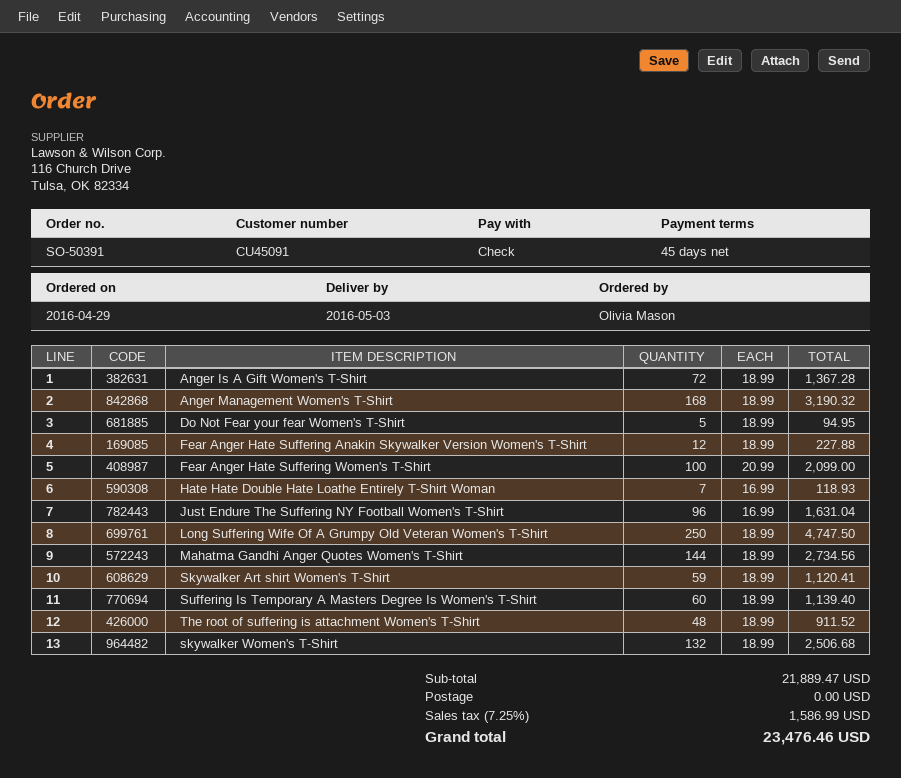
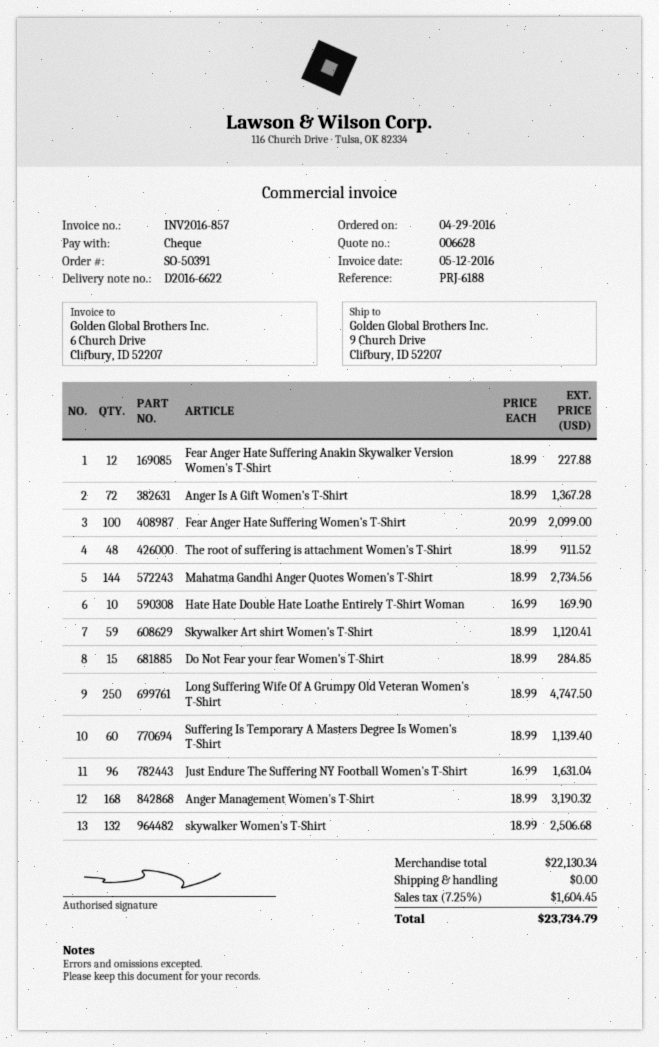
Do Not Fear your fear Women's T-Shirt: 5 x 18.99 = 94.95 -> 15 x 18.99 = 284.85
Hate Hate Double Hate Loathe Entirely T-Shirt Woman: 7 x 16.99 = 118.93 -> 10 x 16.99 = 169.90
subtotal: 21889.47 -> 22130.34
tax: 7.25% = 1586.99 -> 7.25% = 1604.45
total: 23476.46 -> 23734.79

